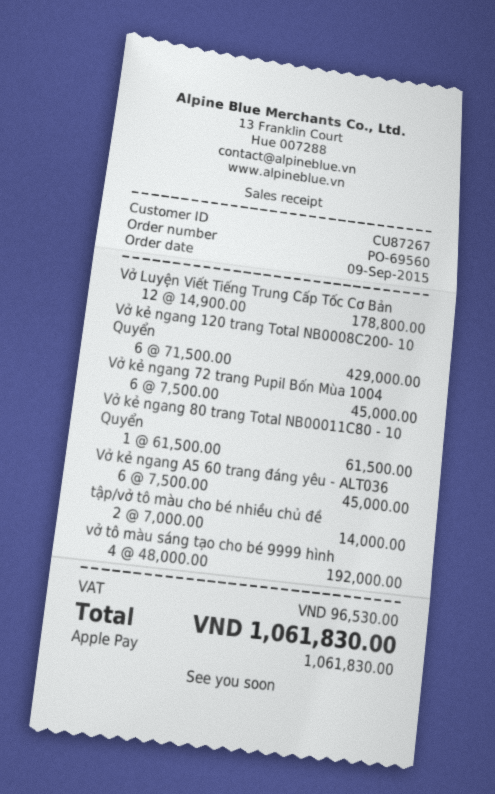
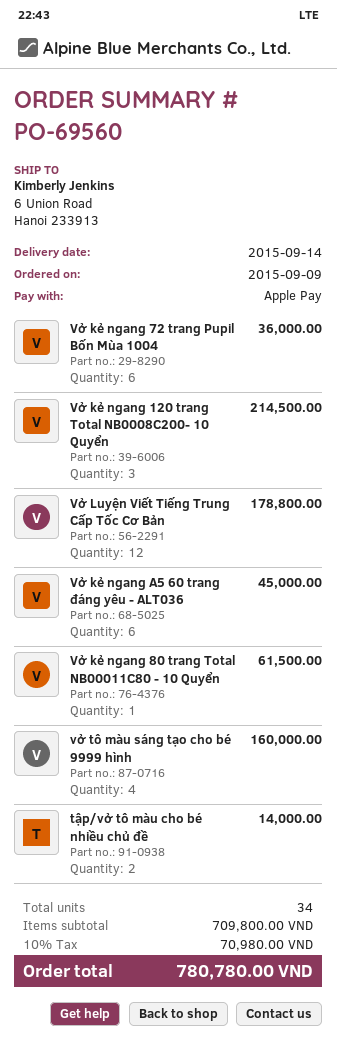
Vở kẻ ngang 120 trang Total NB0008C200- 10 Quyển: 6 for 429000.00 -> 3 for 214500.00
Vở kẻ ngang 72 trang Pupil Bốn Mùa 1004: 6 for 45000.00 -> 6 for 36000.00
vở tô màu sáng tạo cho bé 9999 hình: 4 for 192000.00 -> 4 for 160000.00
tax: 96530.00 -> 70980.00
total: 1061830.00 -> 780780.00

